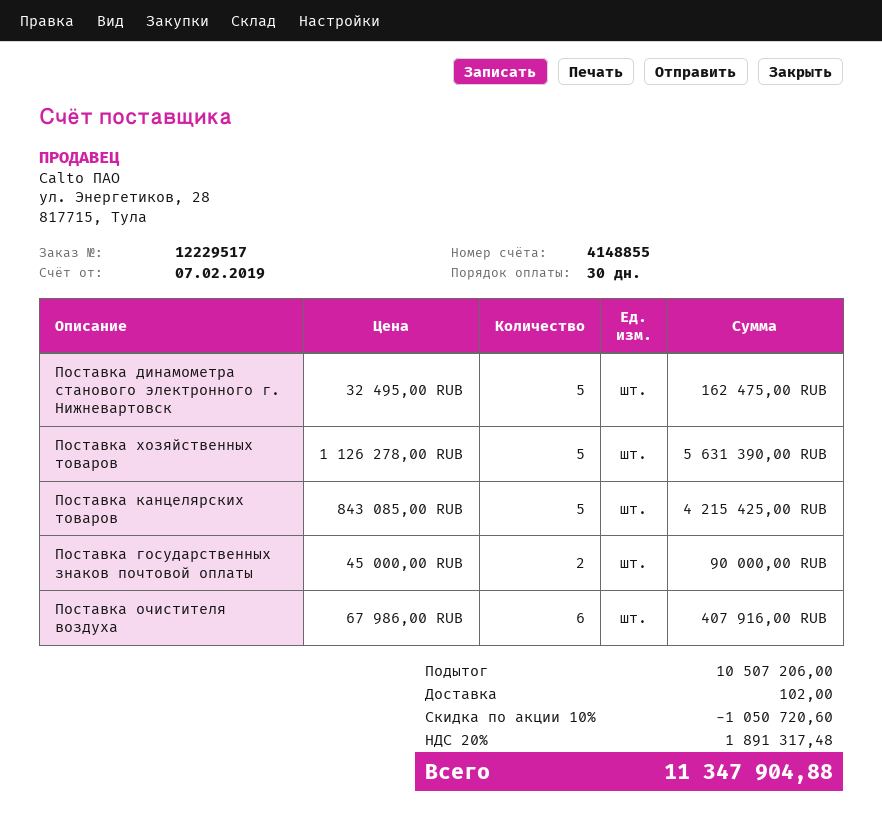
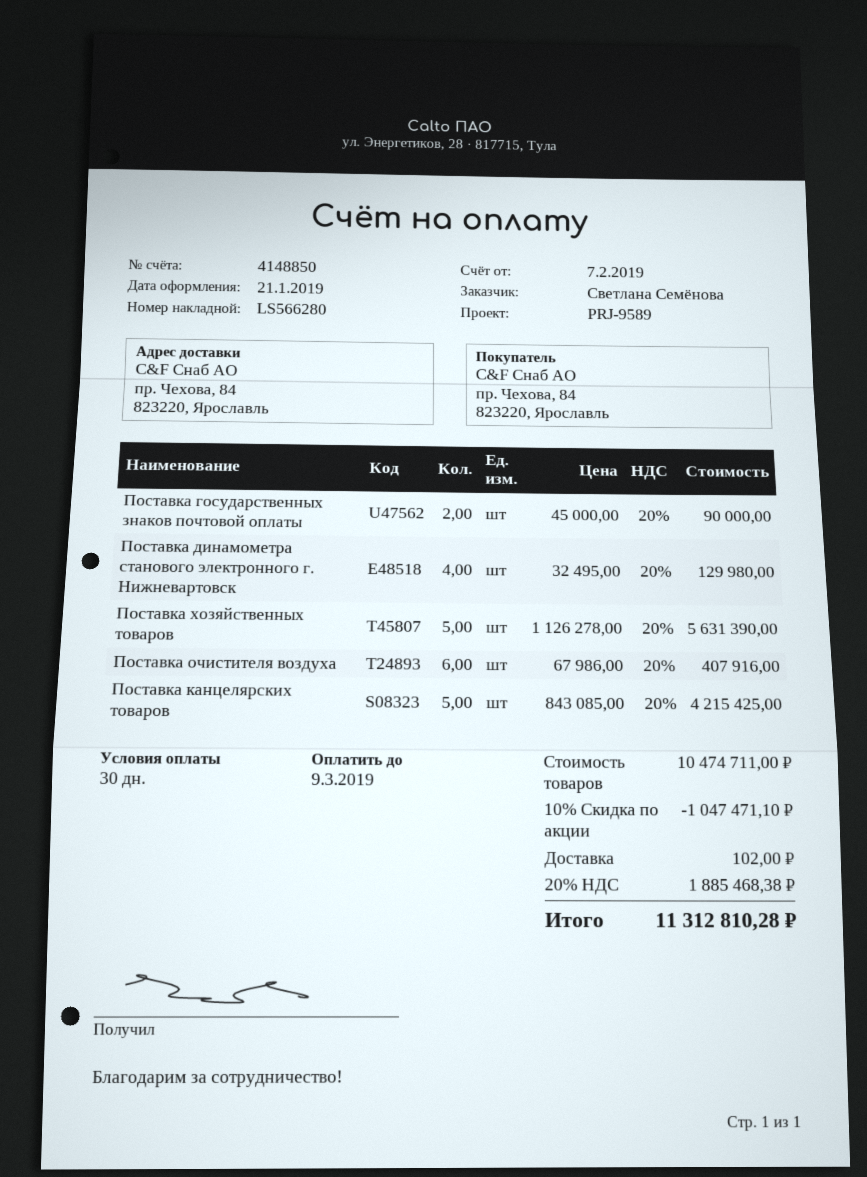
invoice number: 4148855 -> 4148850
Поставка динамометра станового электронного г. Нижневартовск: 5 x 32495.00 = 162475.00 -> 4 x 32495.00 = 129980.00
subtotal: 10507206.00 -> 10474711.00
discount: 10% = 1050720.60 -> 10% = 1047471.10
tax: 20% = 1891317.48 -> 20% = 1885468.38
total: 11347904.88 -> 11312810.28

